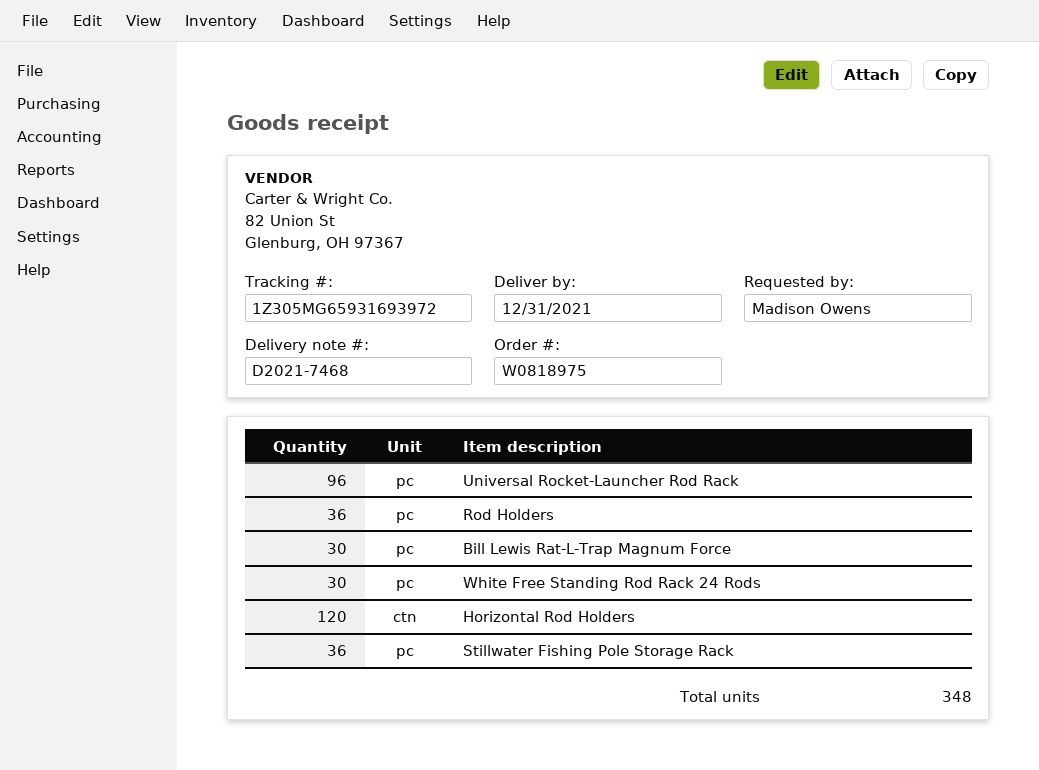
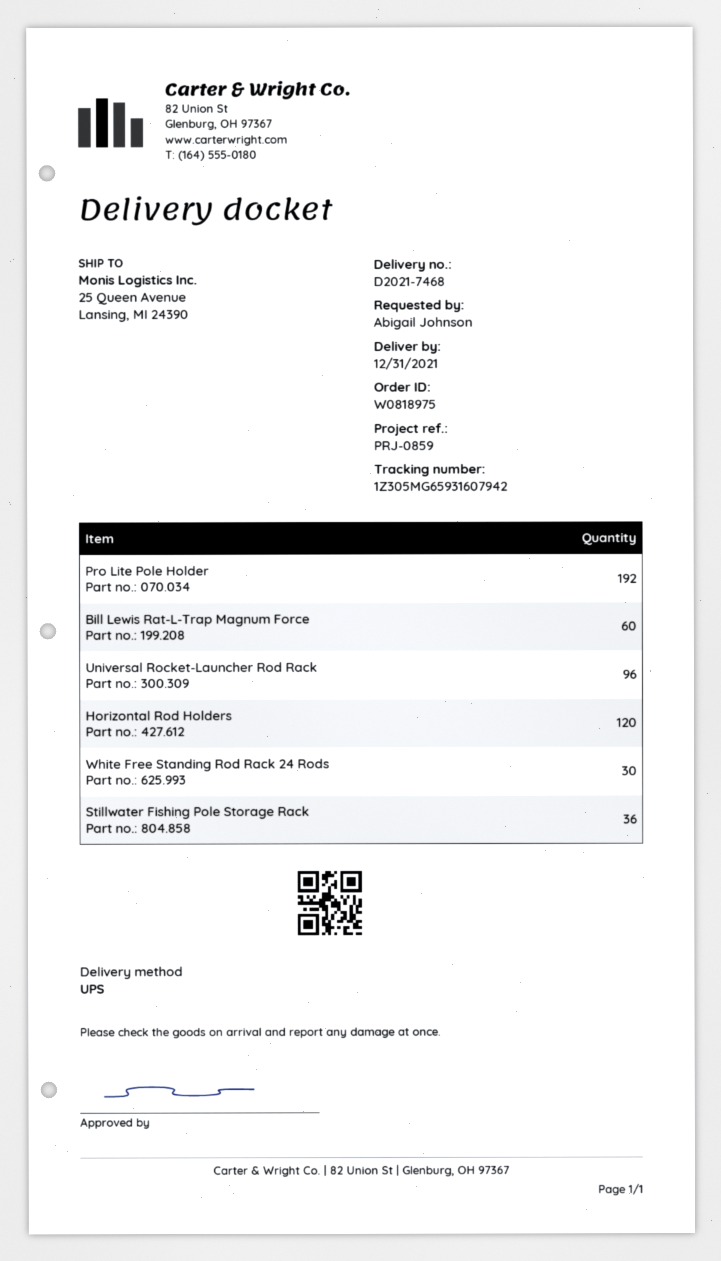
ordered by: Madison Owens -> Abigail Johnson
tracking number: 1Z305MG65931693972 -> 1Z305MG65931607942
Rod Holders: 36 -> none
Bill Lewis Rat-L-Trap Magnum Force: 30 -> 60
Pro Lite Pole Holder: none -> 192

